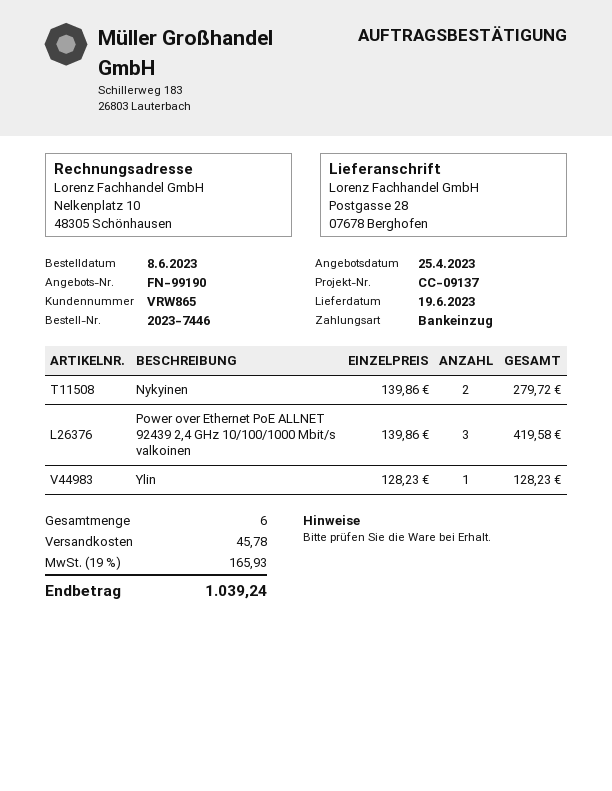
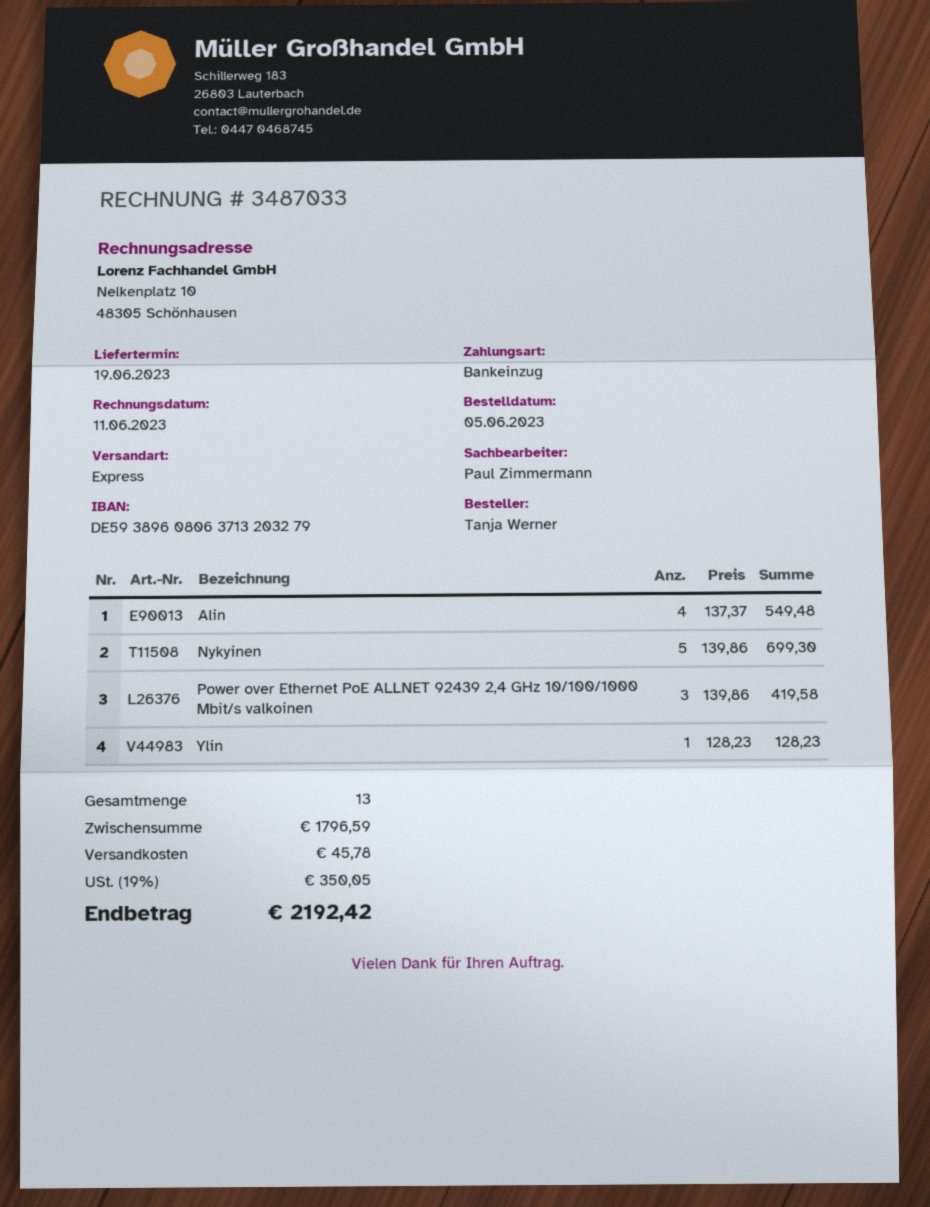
order date: 2023-06-08 -> 2023-06-05
Nykyinen: 2 x 139.86 = 279.72 -> 5 x 139.86 = 699.30
Alin: none -> 4 x 137.37 = 549.48
total quantity: 6 -> 13
tax: 19% = 165.93 -> 19% = 350.05
total: 1039.24 -> 2192.42

